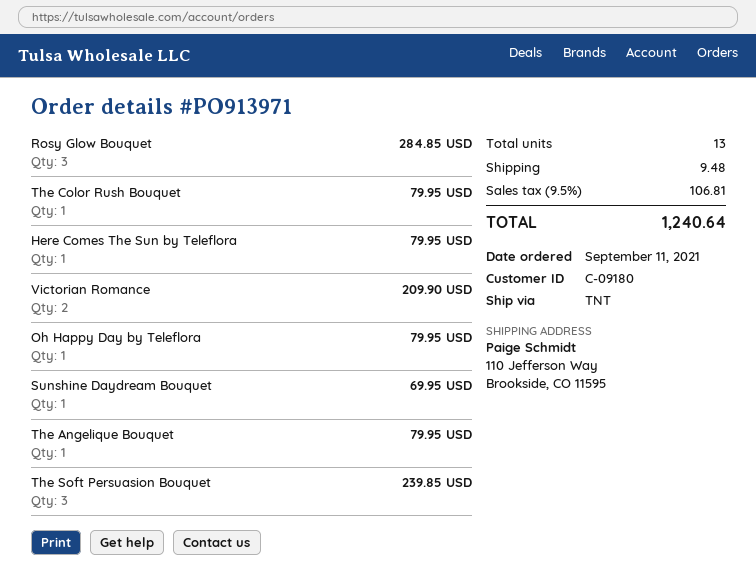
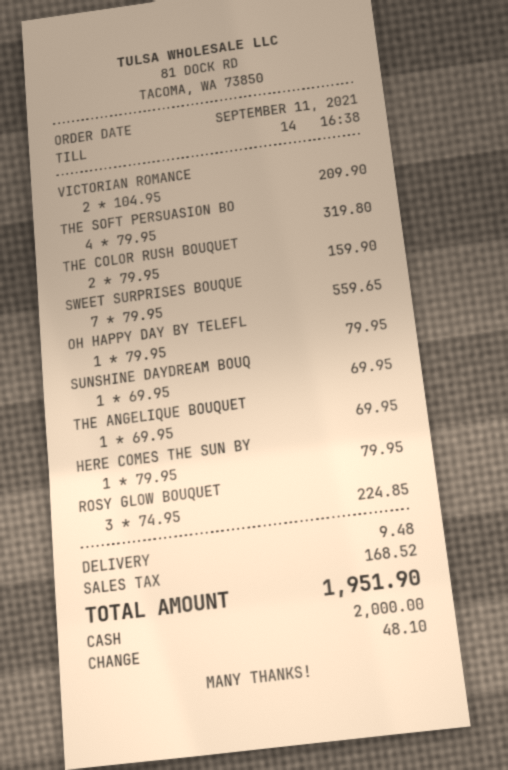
Rosy Glow Bouquet: 3 for 284.85 -> 3 for 224.85
The Color Rush Bouquet: 1 for 79.95 -> 2 for 159.90
The Angelique Bouquet: 1 for 79.95 -> 1 for 69.95
The Soft Persuasion Bouquet: 3 for 239.85 -> 4 for 319.80
SWEET SURPRISES BOUQUE: none -> 7 for 559.65
tax: 106.81 -> 168.52
total: 1240.64 -> 1951.90

